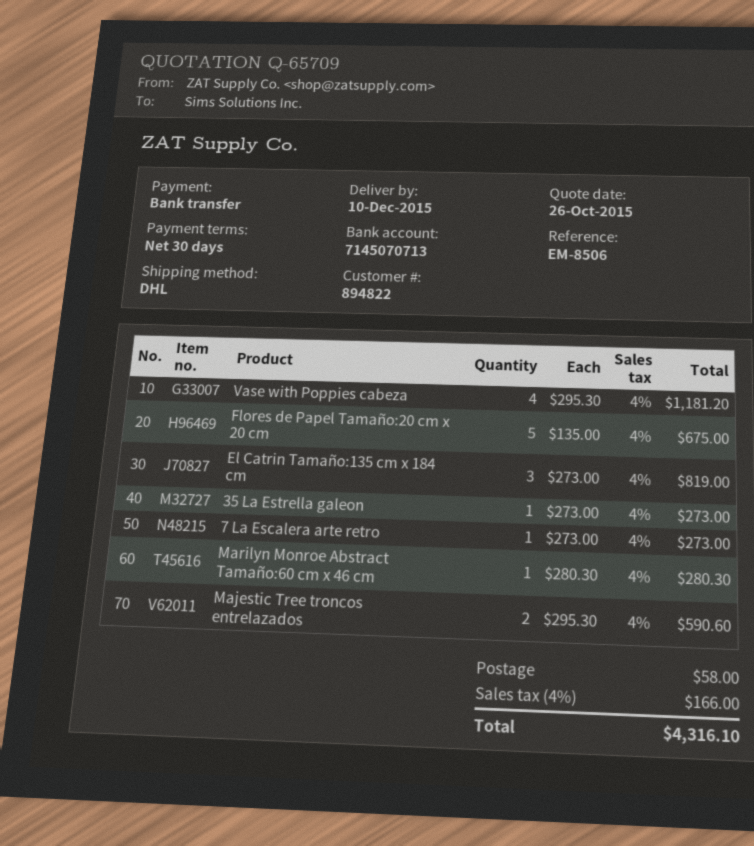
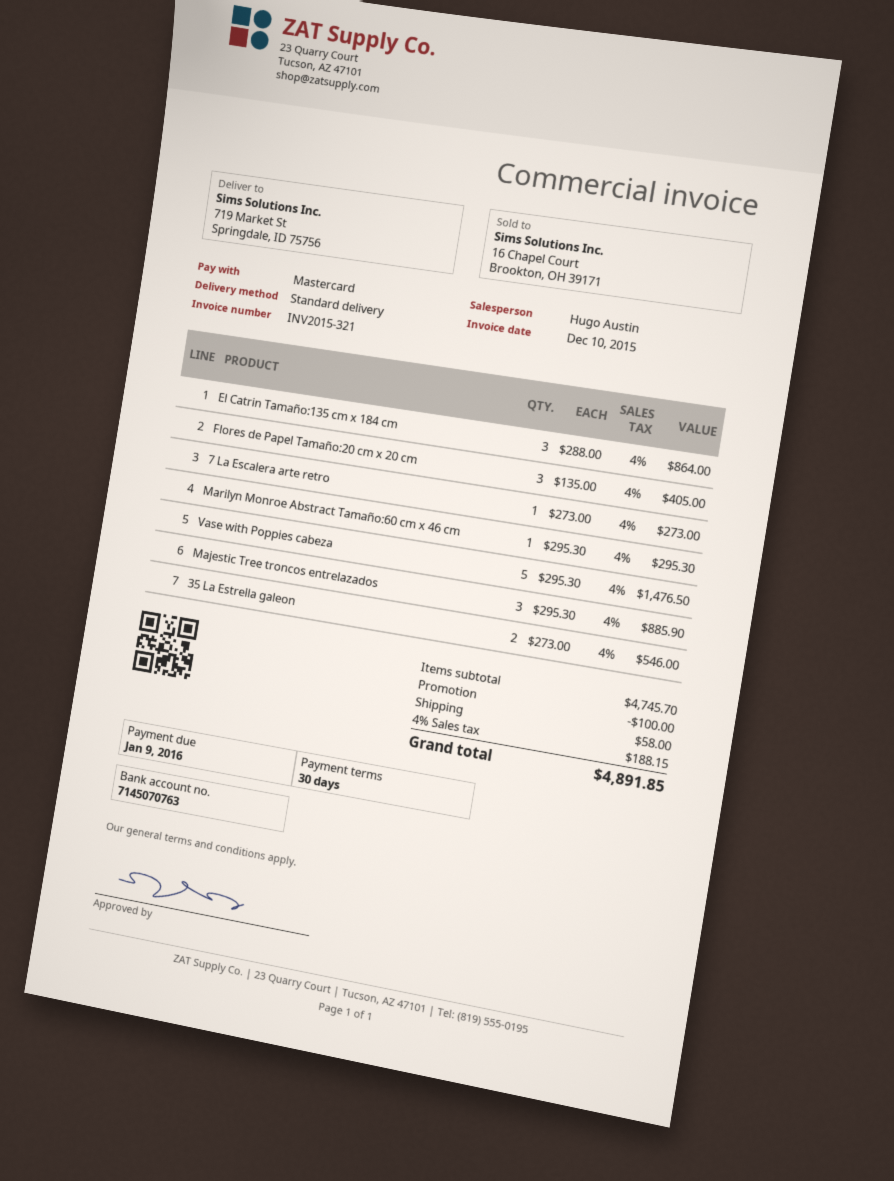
payment method: bank transfer -> Mastercard
bank account: 7145070713 -> 7145070763
shipping method: DHL -> standard
Vase with Poppies cabeza: 4 x 295.30 = 1181.20 -> 5 x 295.30 = 1476.50
Flores de Papel Tamaño:20 cm x 20 cm: 5 x 135.00 = 675.00 -> 3 x 135.00 = 405.00
El Catrin Tamaño:135 cm x 184 cm: 3 x 273.00 = 819.00 -> 3 x 288.00 = 864.00
35 La Estrella galeon: 1 x 273.00 = 273.00 -> 2 x 273.00 = 546.00
Marilyn Monroe Abstract Tamaño:60 cm x 46 cm: 1 x 280.30 = 280.30 -> 1 x 295.30 = 295.30
Majestic Tree troncos entrelazados: 2 x 295.30 = 590.60 -> 3 x 295.30 = 885.90
discount: none -> 100.00
tax: 4% = 166.00 -> 4% = 188.15
total: 4316.10 -> 4891.85

